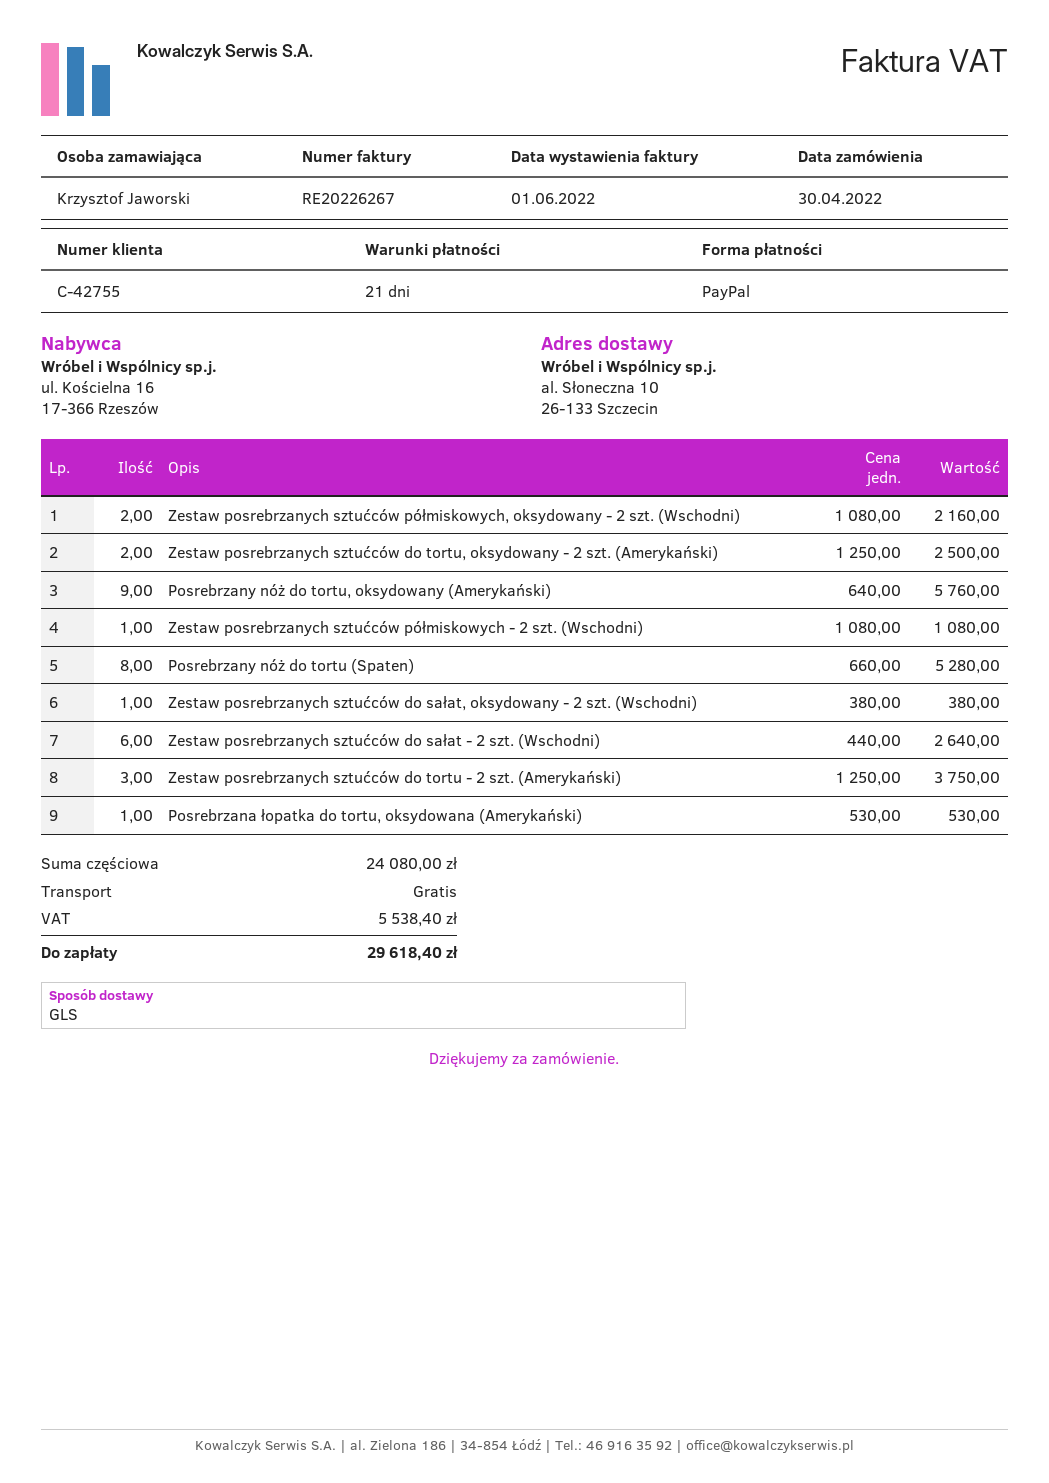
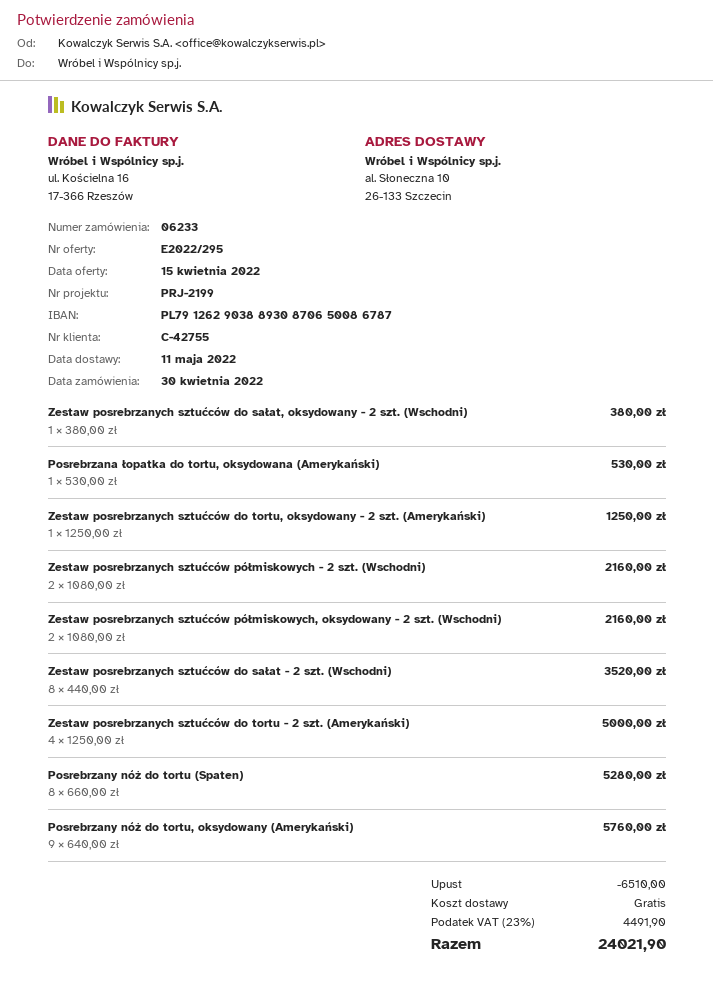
Zestaw posrebrzanych sztućców do tortu, oksydowany - 2 szt. (Amerykański): 2 x 1250.00 = 2500.00 -> 1 x 1250.00 = 1250.00
Zestaw posrebrzanych sztućców półmiskowych - 2 szt. (Wschodni): 1 x 1080.00 = 1080.00 -> 2 x 1080.00 = 2160.00
Zestaw posrebrzanych sztućców do sałat - 2 szt. (Wschodni): 6 x 440.00 = 2640.00 -> 8 x 440.00 = 3520.00
Zestaw posrebrzanych sztućców do tortu - 2 szt. (Amerykański): 3 x 1250.00 = 3750.00 -> 4 x 1250.00 = 5000.00
discount: none -> 6510.00
tax: 5538.40 -> 4491.90
total: 29618.40 -> 24021.90

